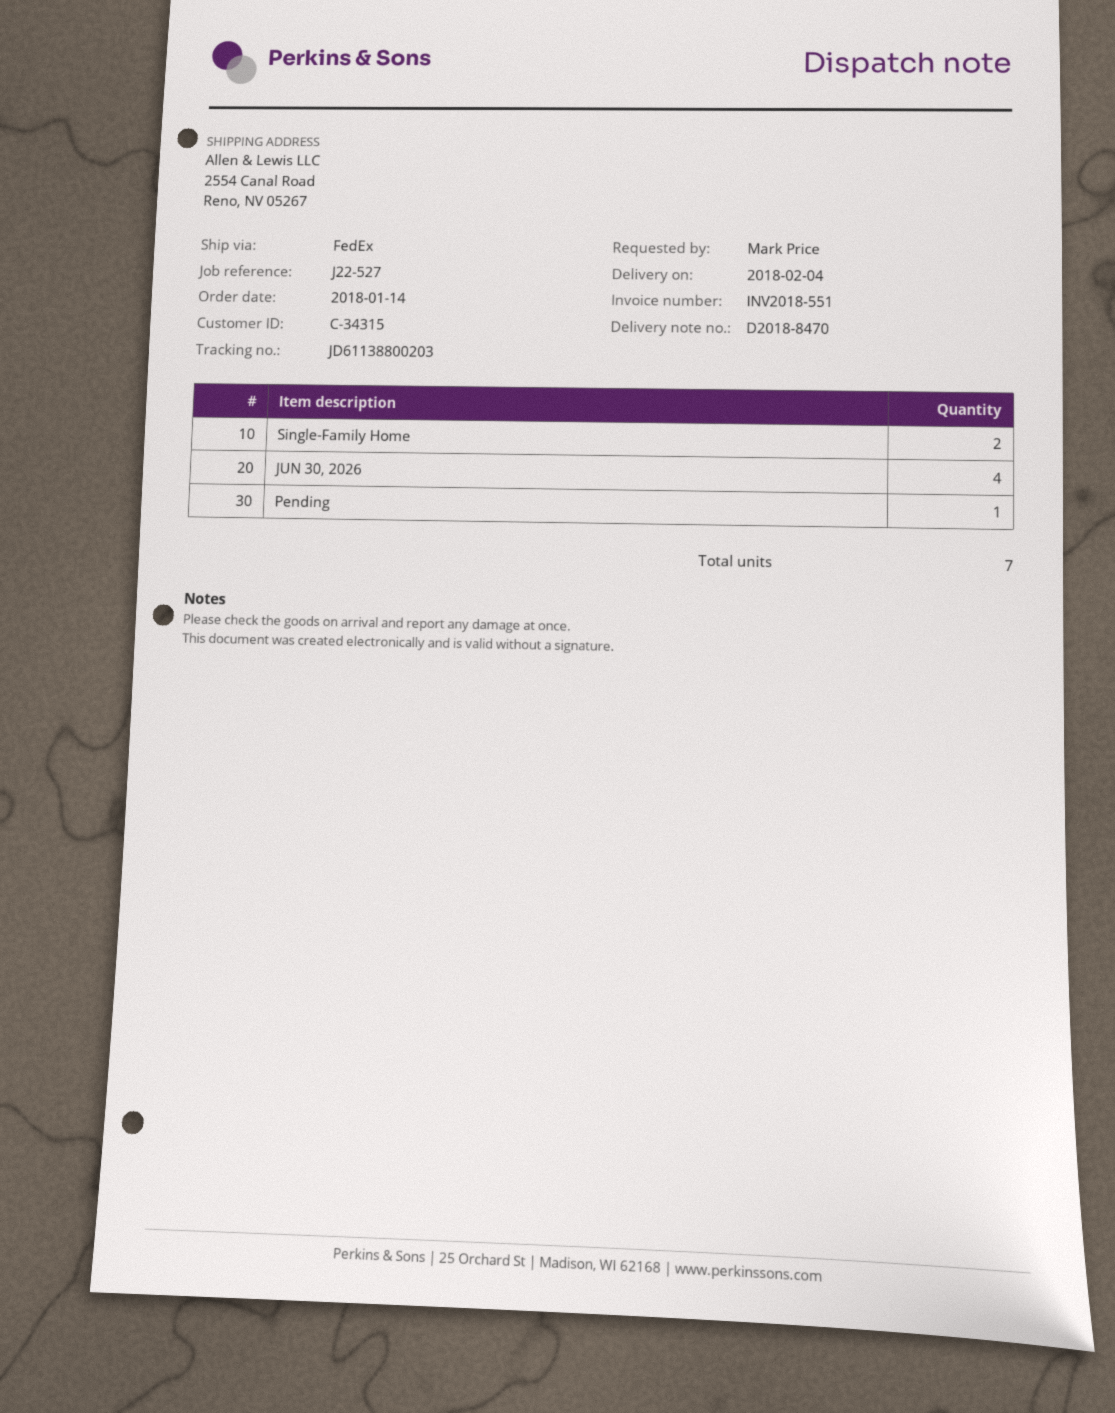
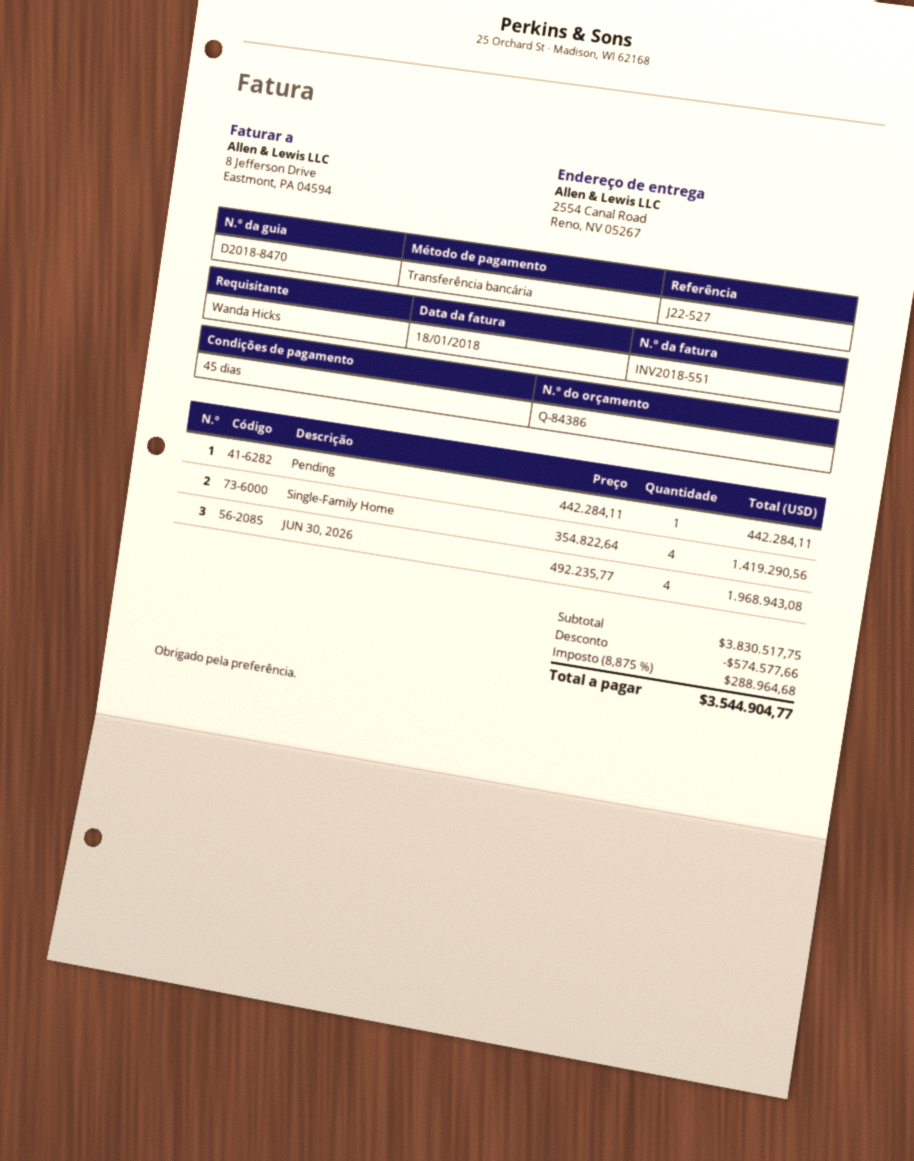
ordered by: Mark Price -> Wanda Hicks
Single-Family Home: 2 -> 4

